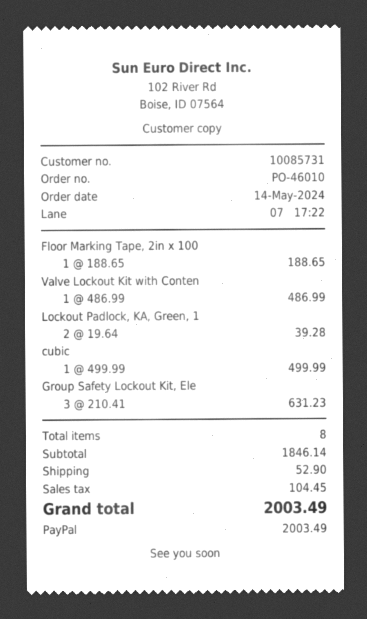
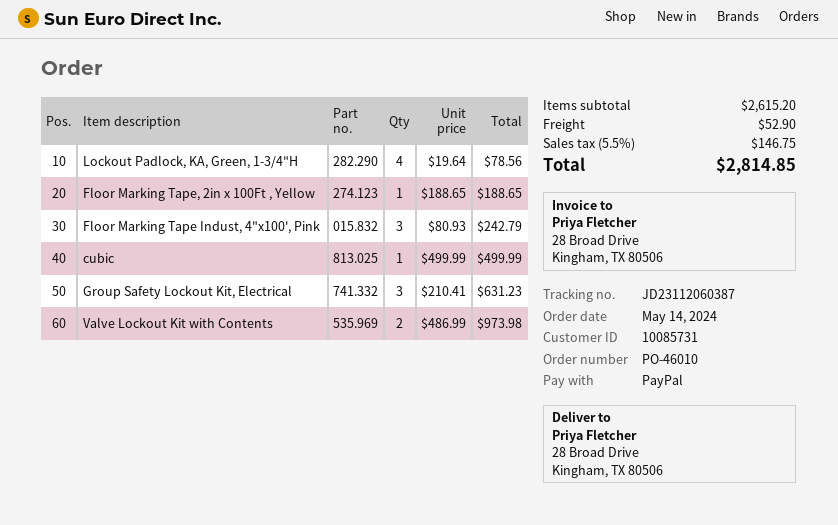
Valve Lockout Kit with Conten: 1 x 486.99 = 486.99 -> 2 x 486.99 = 973.98
Lockout Padlock, KA, Green, 1: 2 x 19.64 = 39.28 -> 4 x 19.64 = 78.56
Floor Marking Tape Indust, 4"x100', Pink: none -> 3 x 80.93 = 242.79
subtotal: 1846.14 -> 2615.20
tax: 104.45 -> 146.75
total: 2003.49 -> 2814.85

